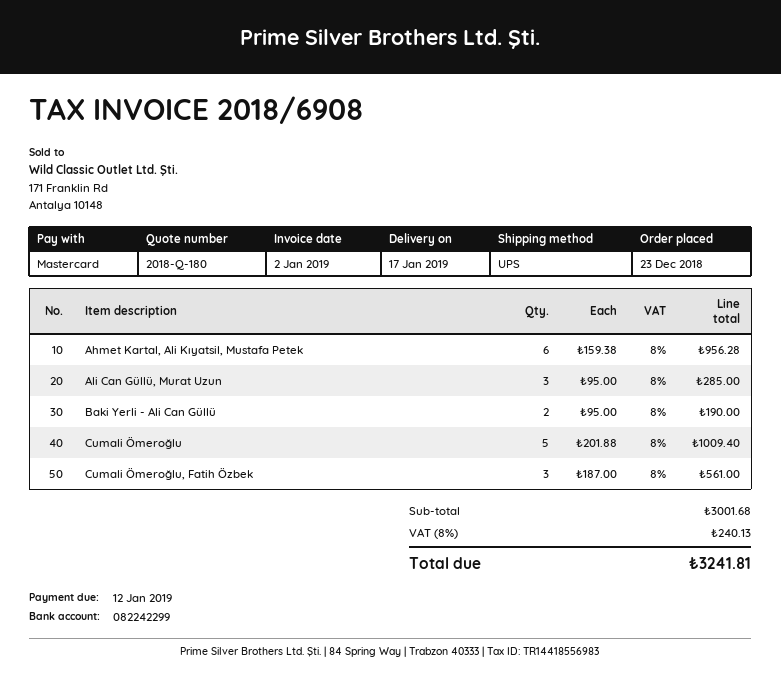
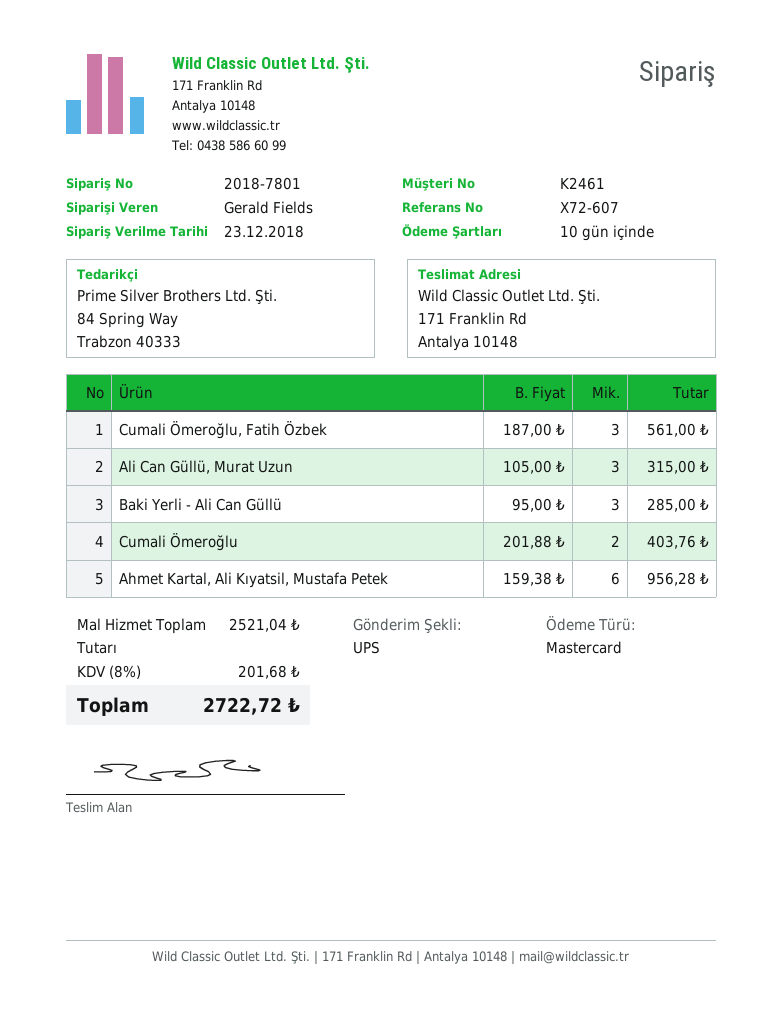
Ali Can Güllü, Murat Uzun: 3 x 95.00 = 285.00 -> 3 x 105.00 = 315.00
Baki Yerli - Ali Can Güllü: 2 x 95.00 = 190.00 -> 3 x 95.00 = 285.00
Cumali Ömeroğlu: 5 x 201.88 = 1009.40 -> 2 x 201.88 = 403.76
subtotal: 3001.68 -> 2521.04
tax: 8% = 240.13 -> 8% = 201.68
total: 3241.81 -> 2722.72

